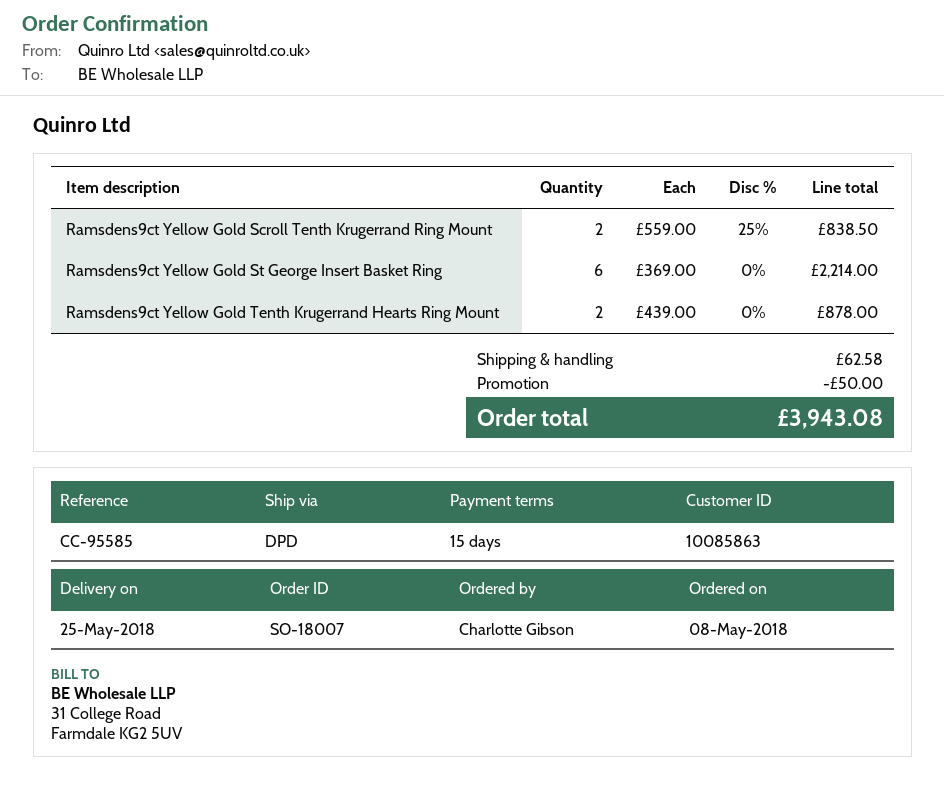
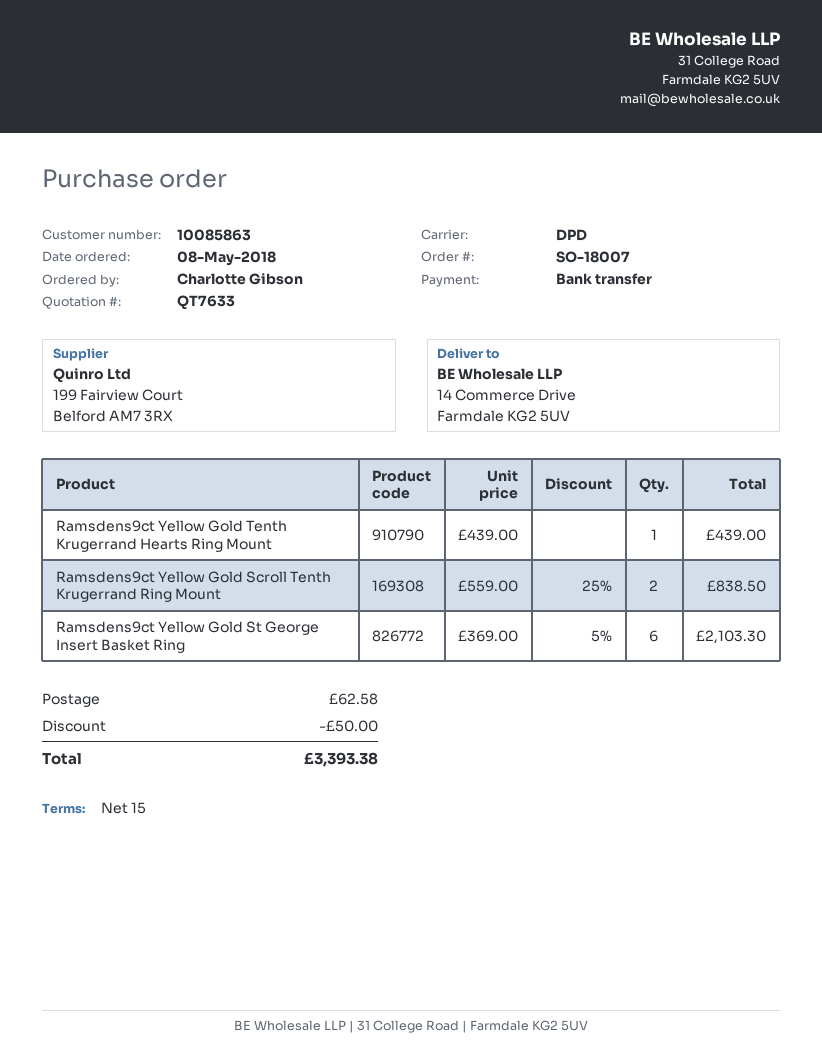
Ramsdens9ct Yellow Gold St George Insert Basket Ring: 6 x 369.00 = 2214.00 -> 6 x 369.00 - 5% = 2103.30
Ramsdens9ct Yellow Gold Tenth Krugerrand Hearts Ring Mount: 2 x 439.00 = 878.00 -> 1 x 439.00 = 439.00
total: 3943.08 -> 3393.38

